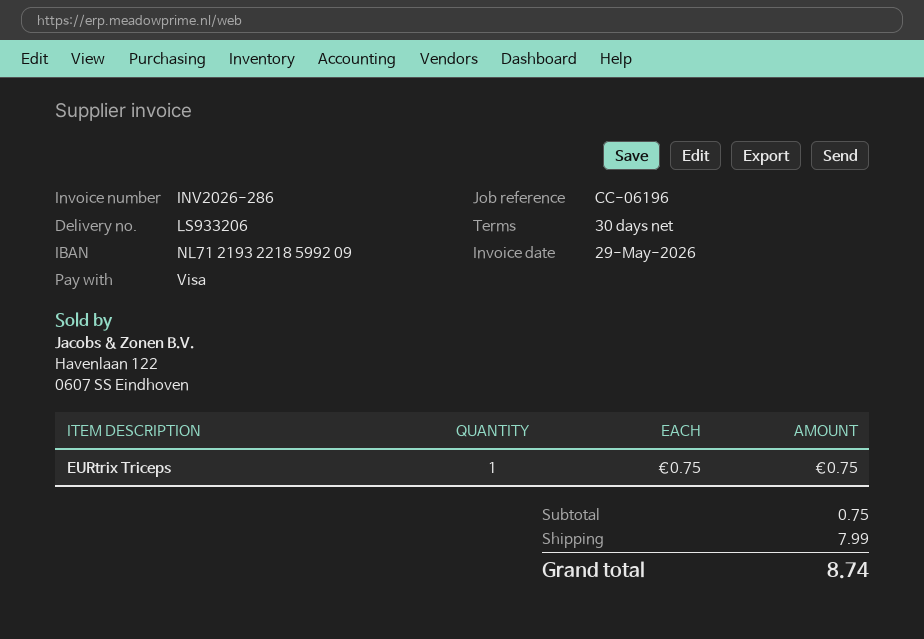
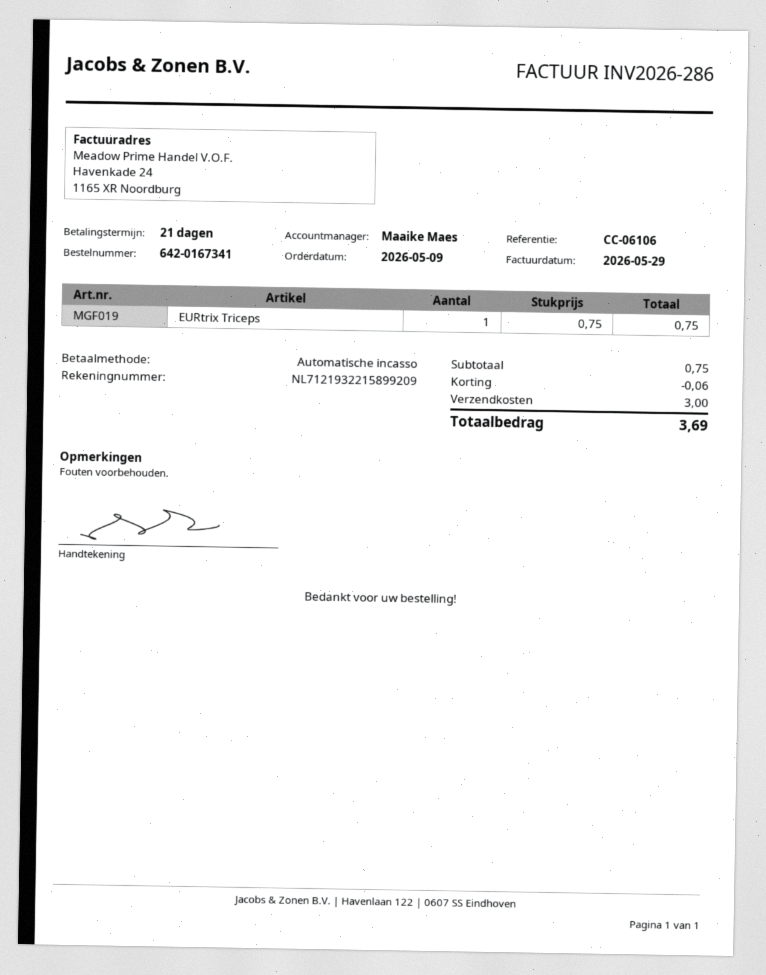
payment terms: 30 days -> 21 days
reference: CC-06196 -> CC-06106
payment method: Visa -> direct debit
bank account: NL7121932218599209 -> NL7121932215899209
discount: none -> 0.06
shipping: 7.99 -> 3.00
total: 8.74 -> 3.69

